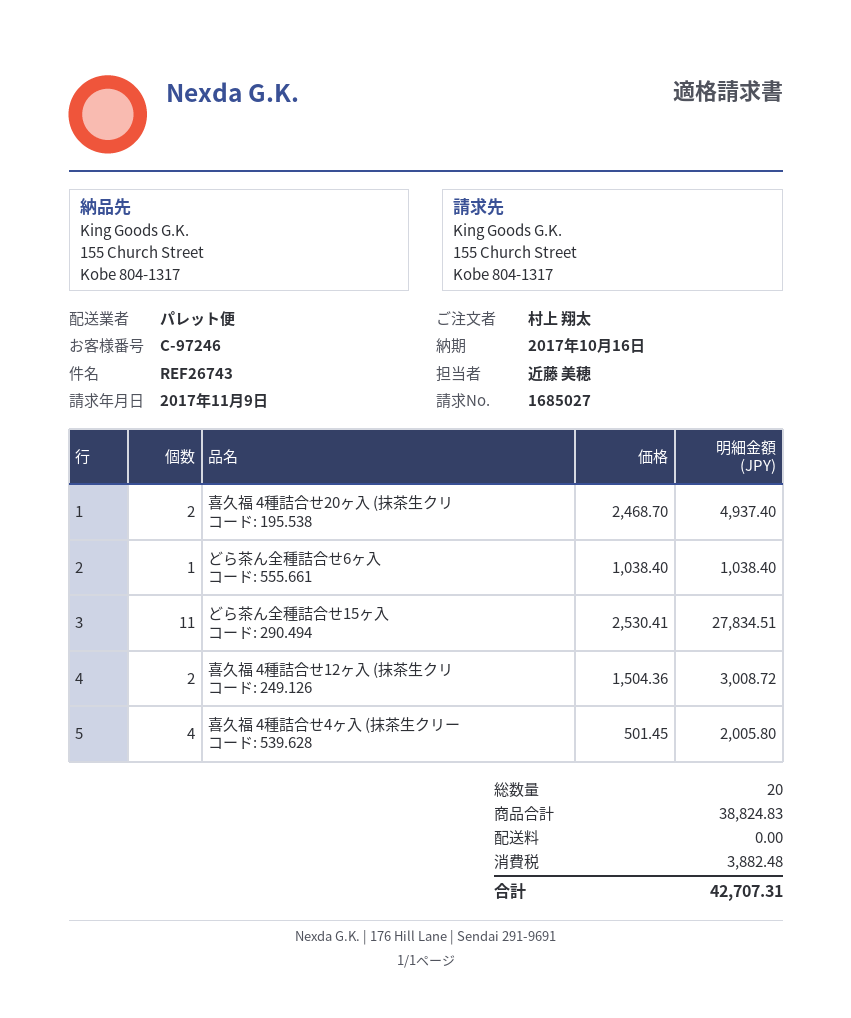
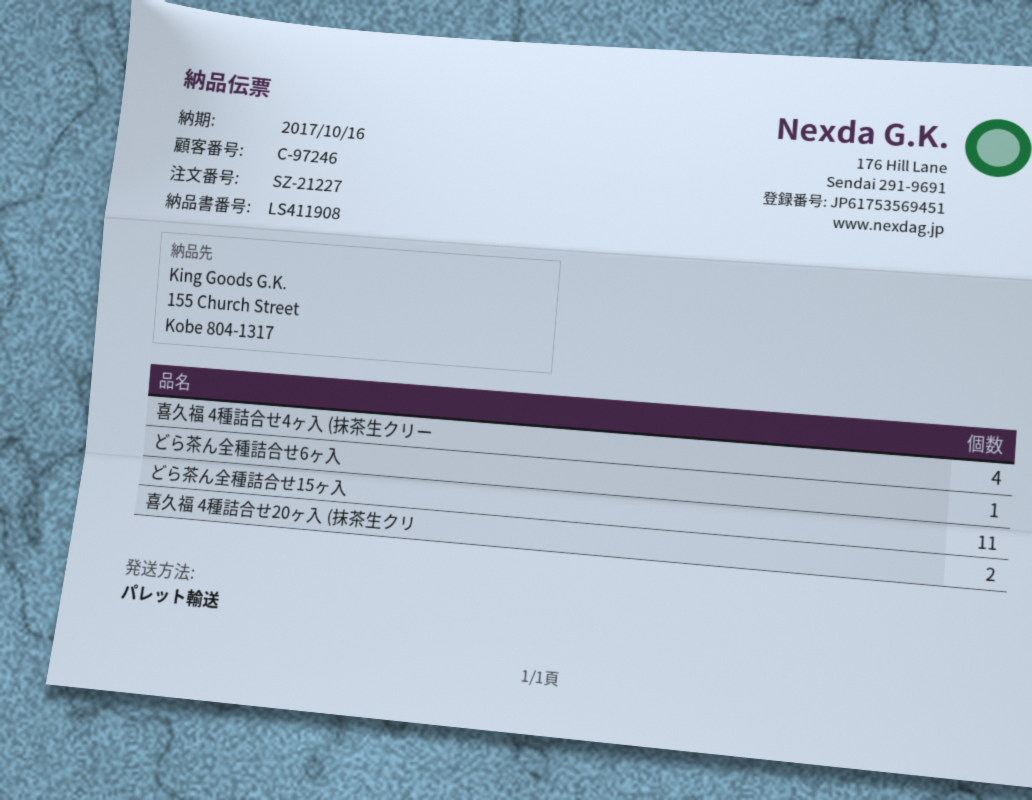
喜久福 4種詰合せ12ヶ入 (抹茶生クリ: 2 -> none

